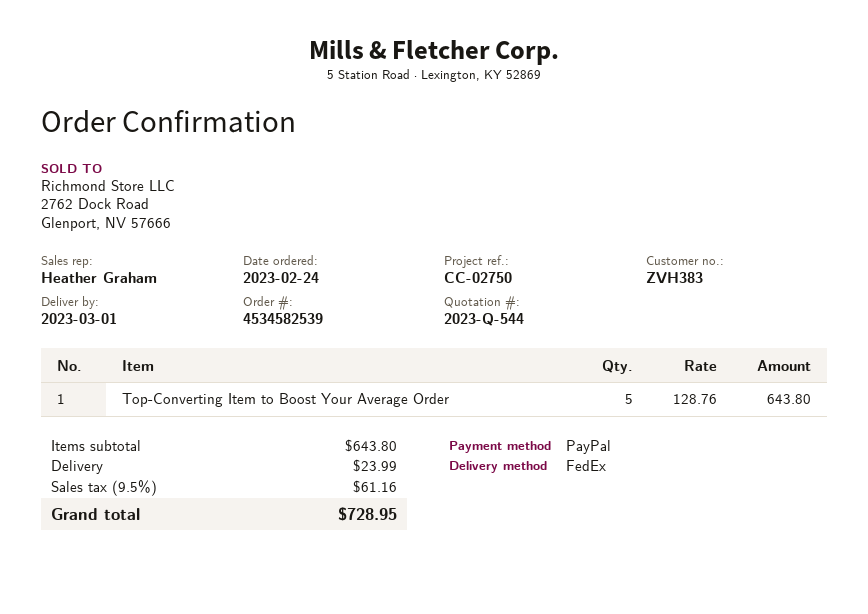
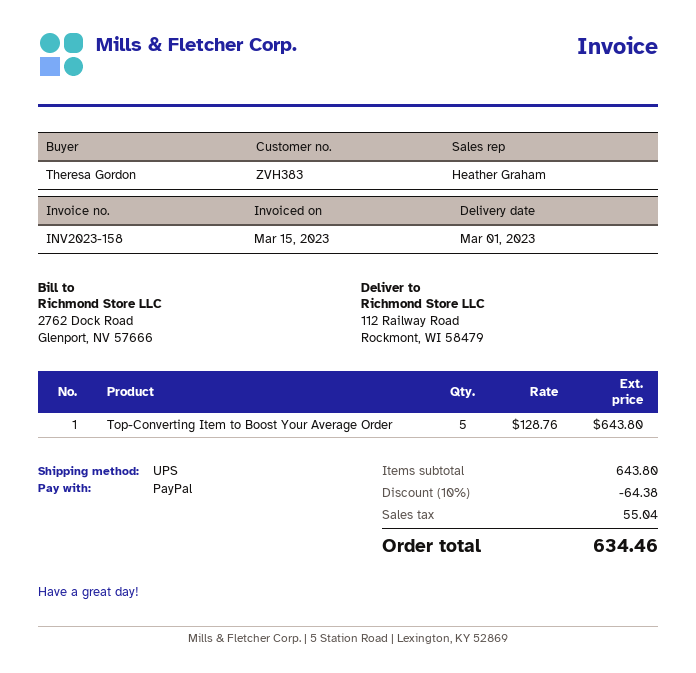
shipping method: FedEx -> UPS
discount: none -> 10% = 64.38
shipping: 23.99 -> none
tax: 61.16 -> 55.04
total: 728.95 -> 634.46

